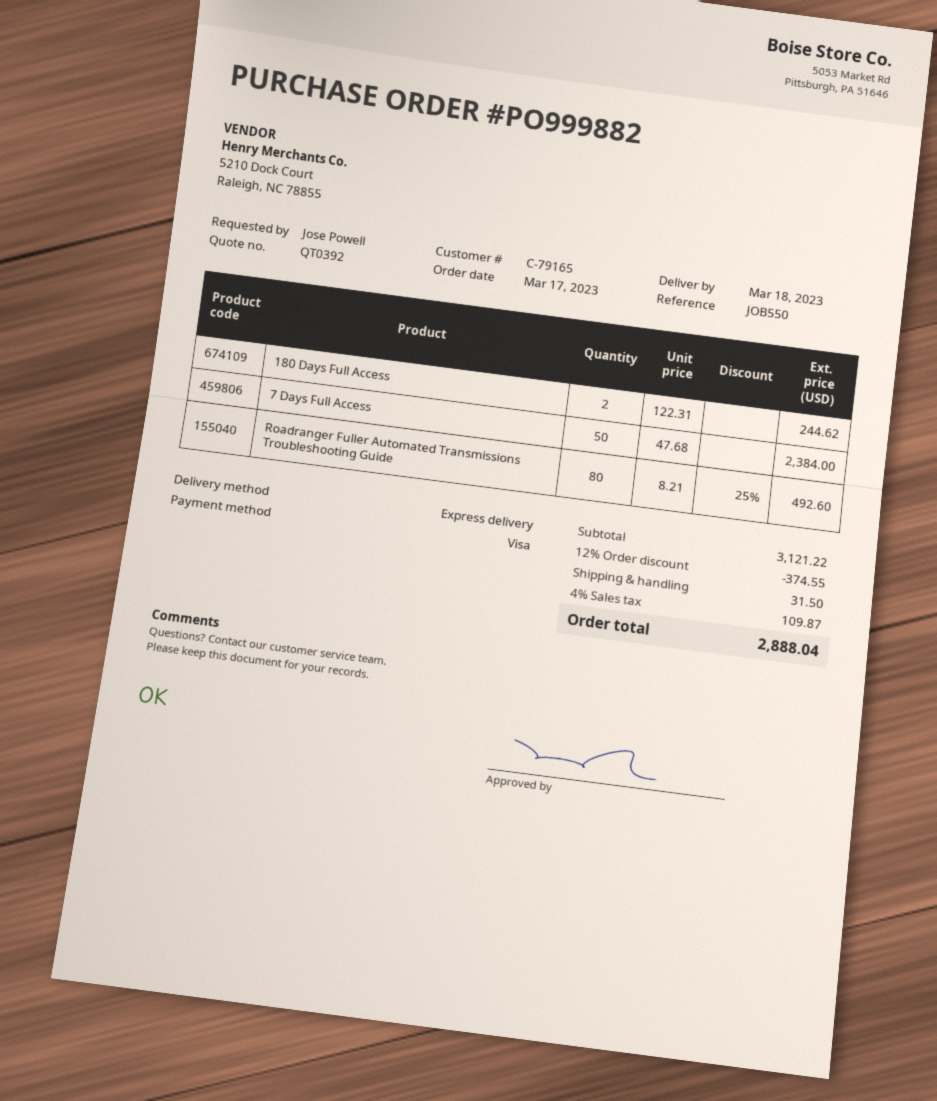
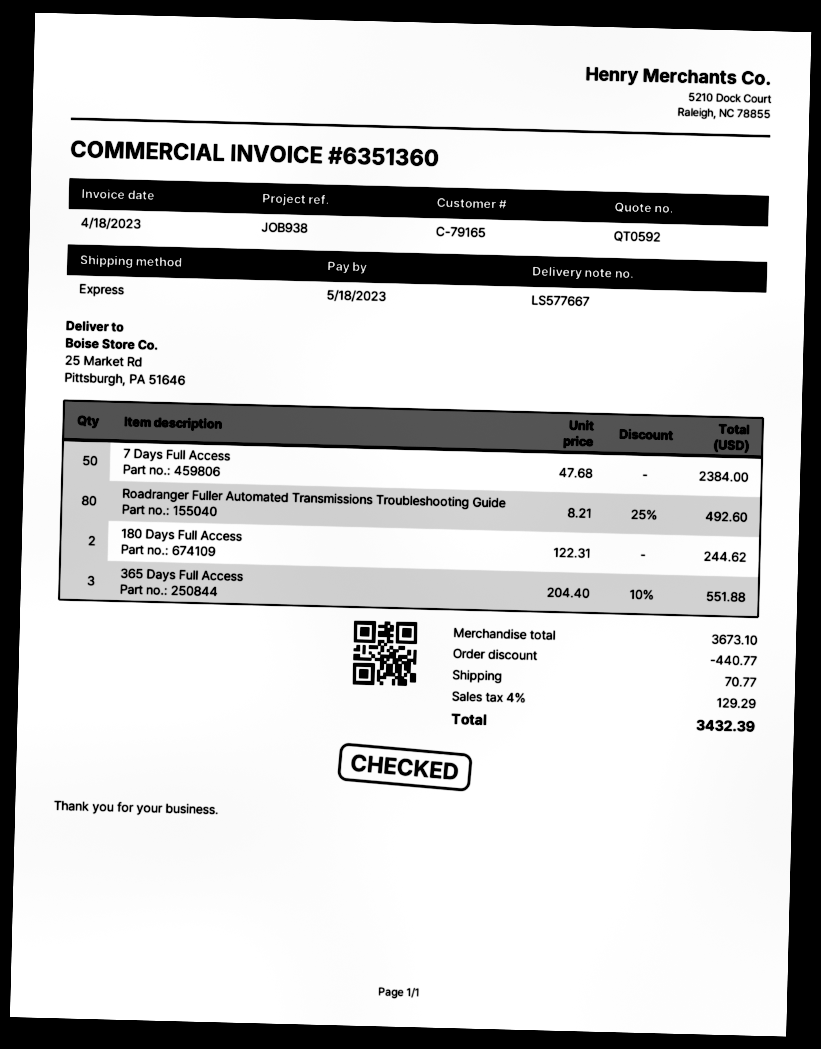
quote number: QT0392 -> QT0592
reference: JOB550 -> JOB938
365 Days Full Access: none -> 3 x 204.40 - 10% = 551.88
subtotal: 3121.22 -> 3673.10
discount: 374.55 -> 440.77
shipping: 31.50 -> 70.77
tax: 4% = 109.87 -> 4% = 129.29
total: 2888.04 -> 3432.39

